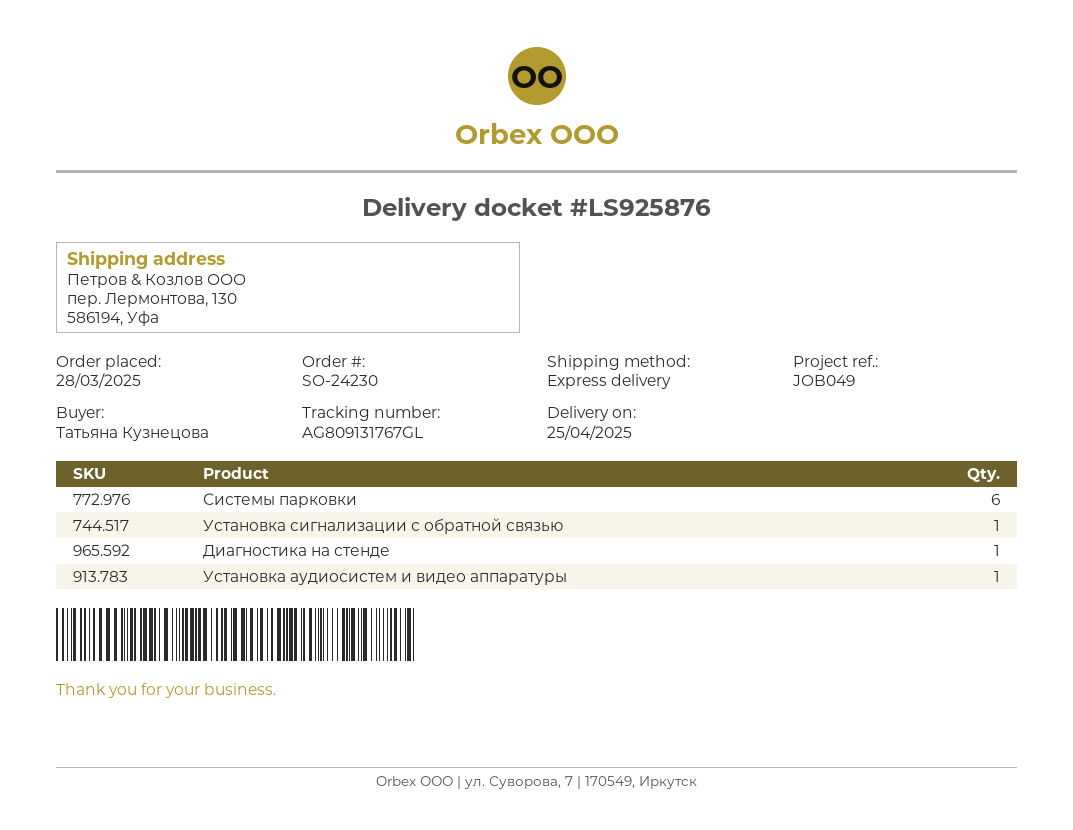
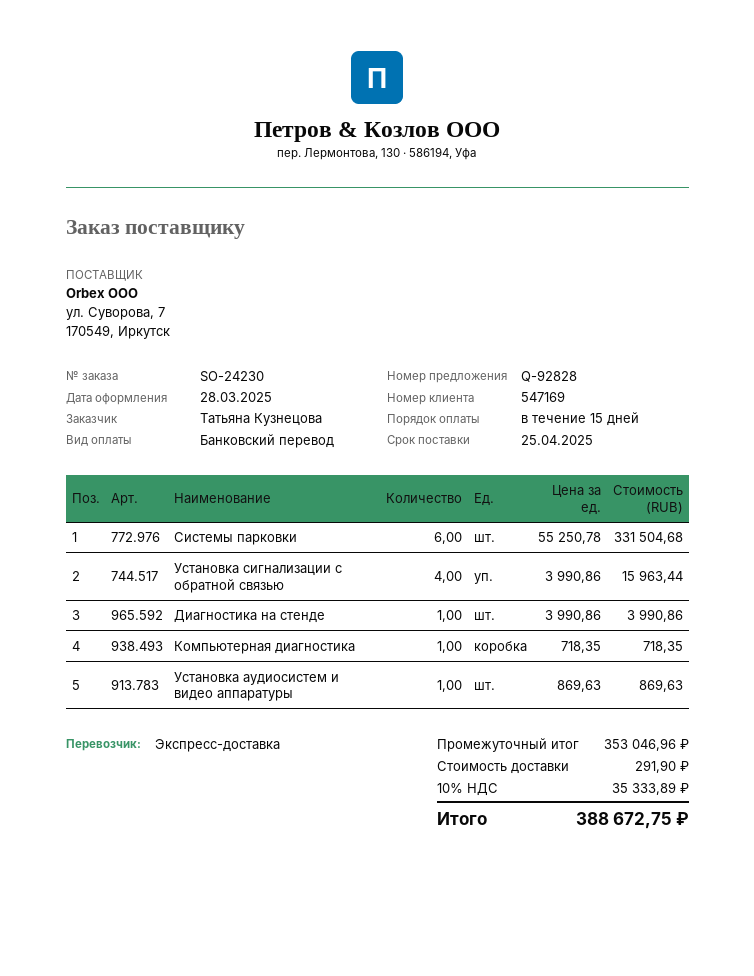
Установка сигнализации с обратной связью: 1 -> 4
Компьютерная диагностика: none -> 1

